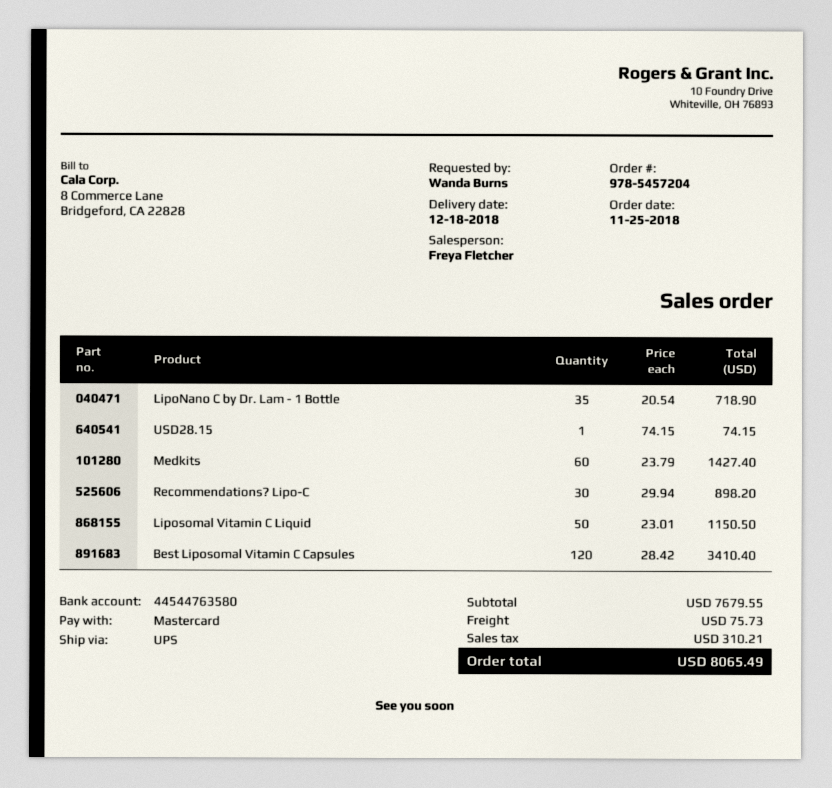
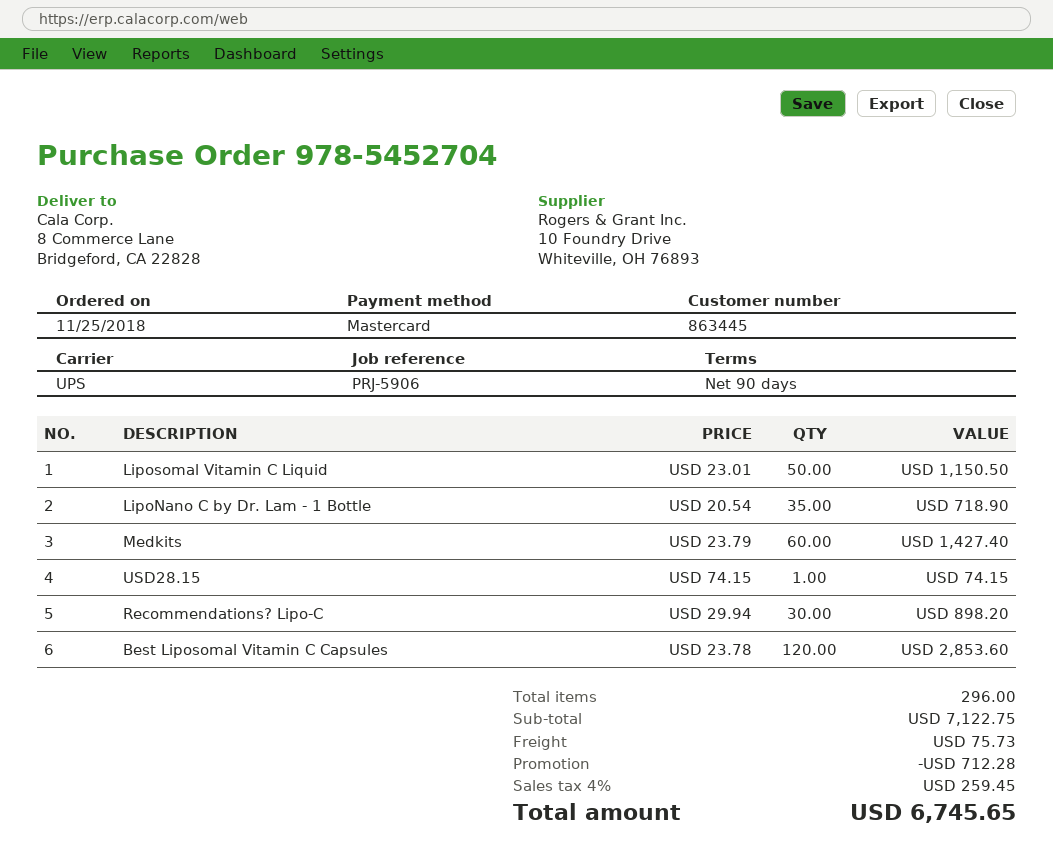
order number: 978-5457204 -> 978-5452704
Best Liposomal Vitamin C Capsules: 120 x 28.42 = 3410.40 -> 120 x 23.78 = 2853.60
subtotal: 7679.55 -> 7122.75
discount: none -> 712.28
tax: 310.21 -> 259.45
total: 8065.49 -> 6745.65

